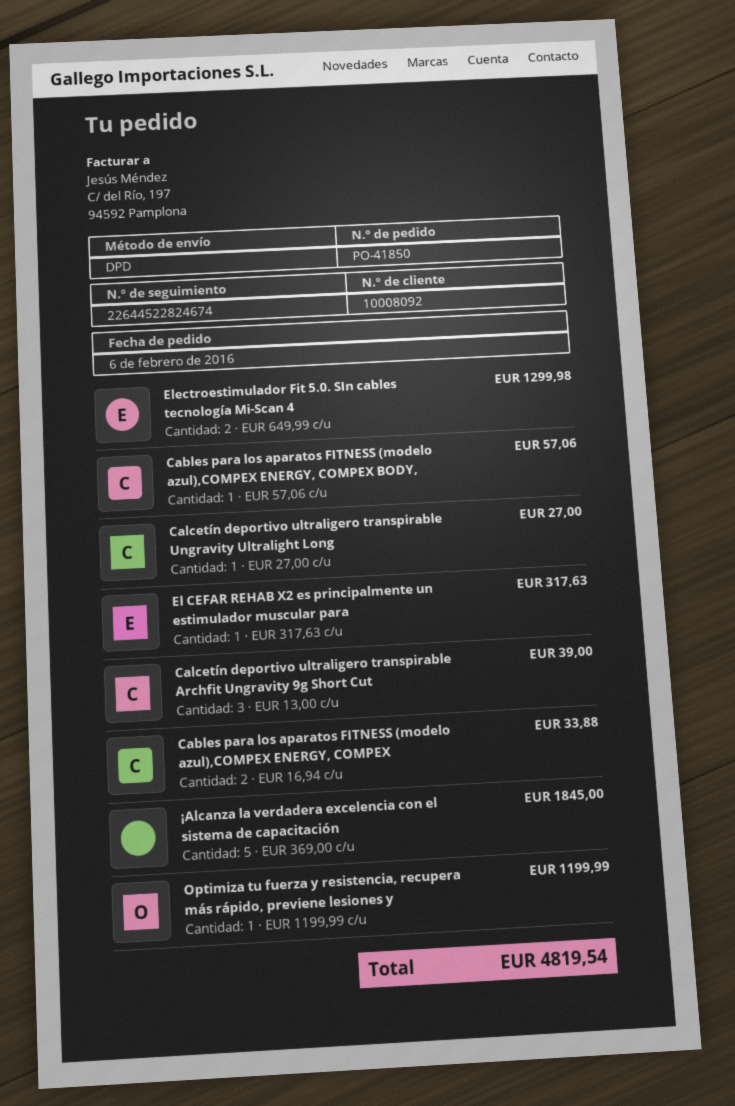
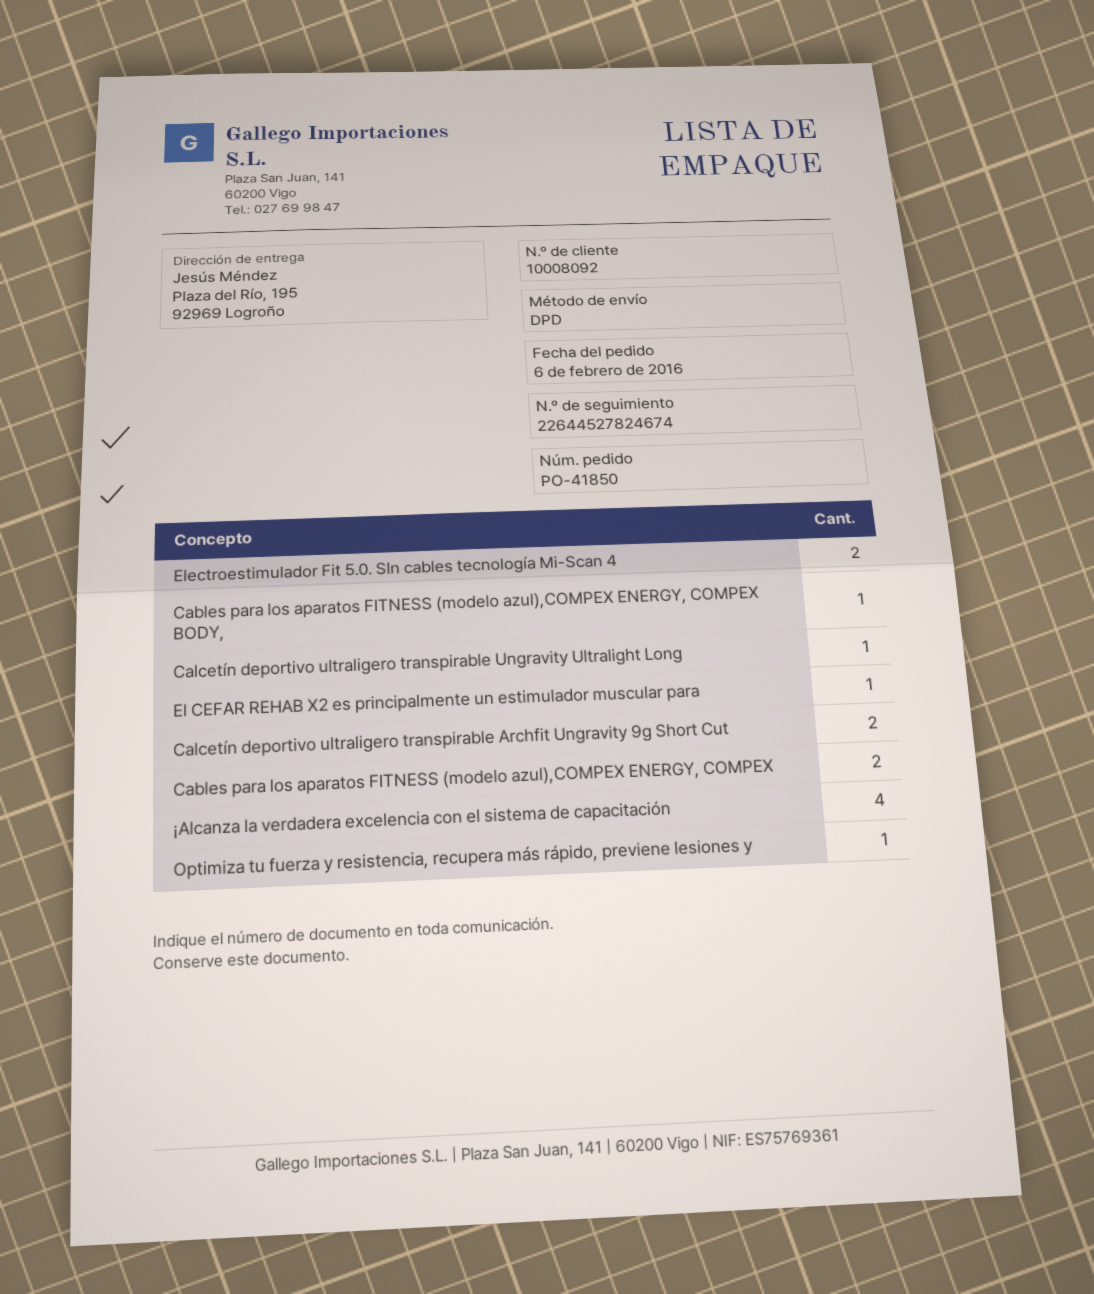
tracking number: 22644522824674 -> 22644527824674
Calcetín deportivo ultraligero transpirable Archfit Ungravity 9g Short Cut: 3 -> 2
¡Alcanza la verdadera excelencia con el sistema de capacitación: 5 -> 4

